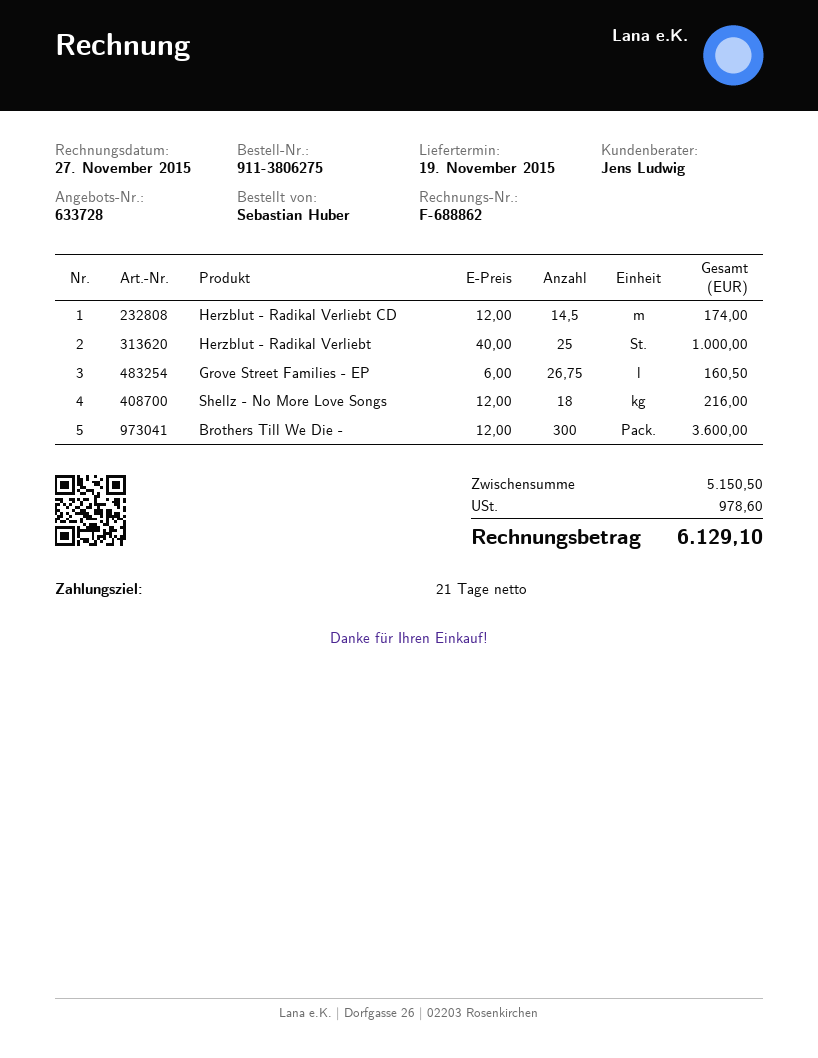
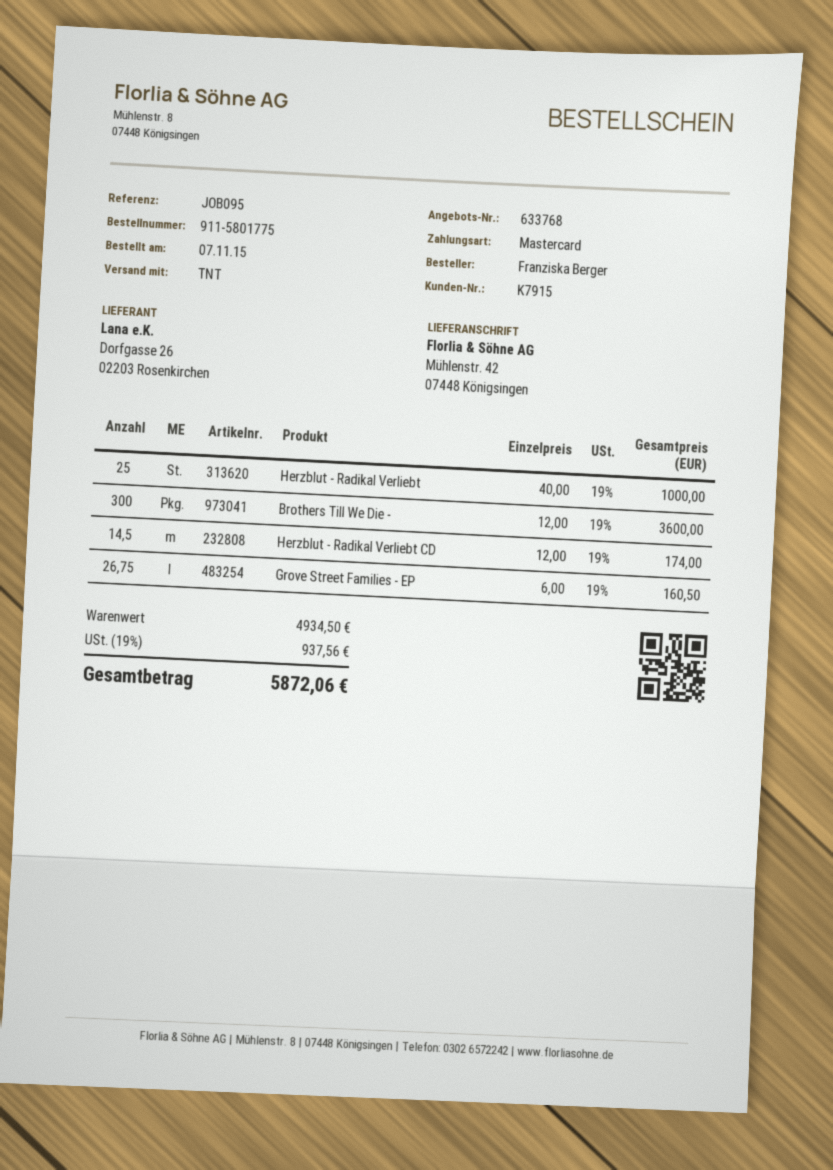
quote number: 633728 -> 633768
order number: 911-3806275 -> 911-5801775
ordered by: Sebastian Huber -> Franziska Berger
Shellz - No More Love Songs: 18 x 12.00 = 216.00 -> none
subtotal: 5150.50 -> 4934.50
tax: 978.60 -> 937.56
total: 6129.10 -> 5872.06

